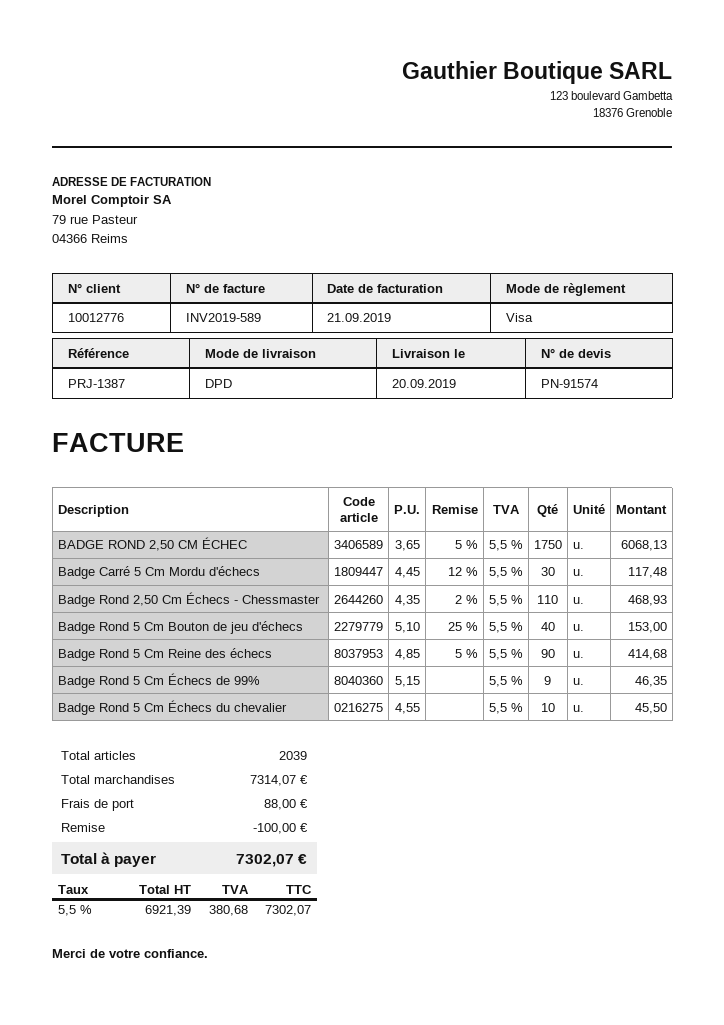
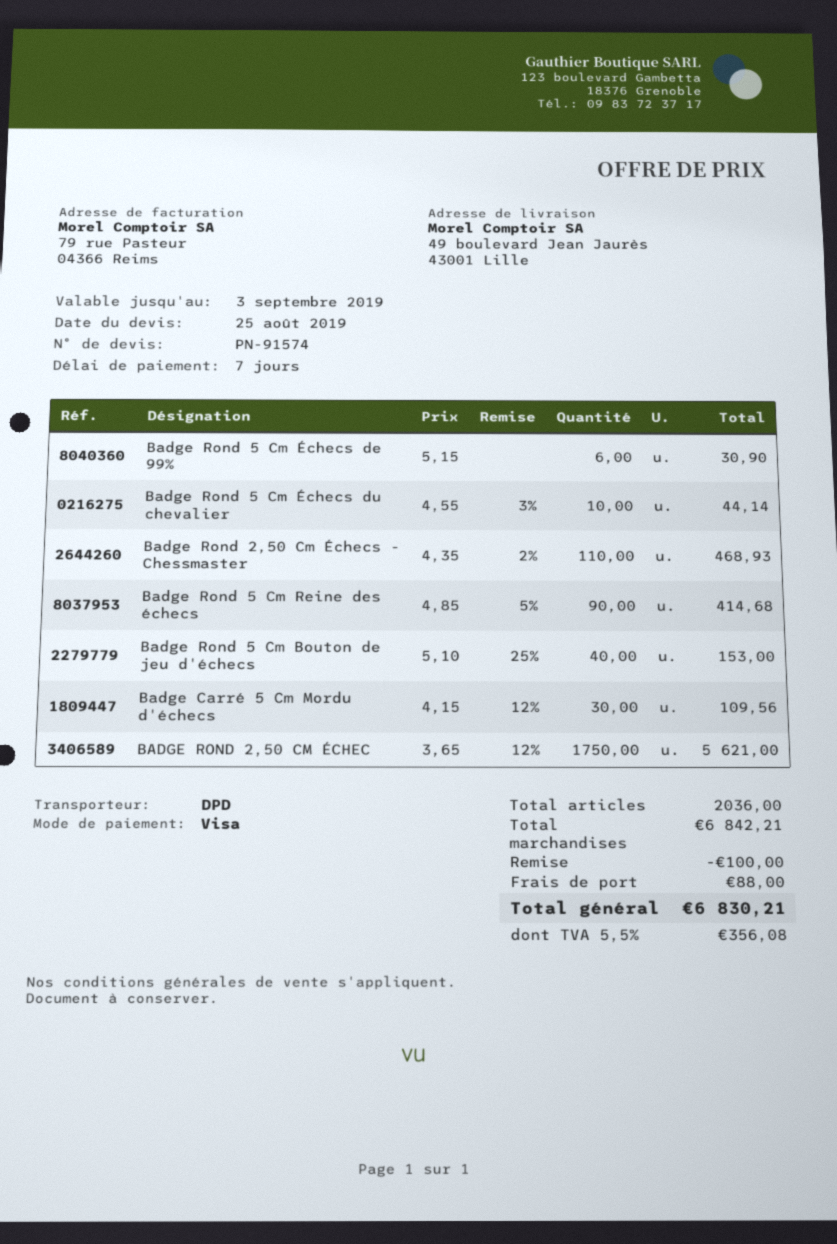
BADGE ROND 2,50 CM ÉCHEC: 1750 x 3.65 - 5% = 6068.13 -> 1750 x 3.65 - 12% = 5621.00
Badge Carré 5 Cm Mordu d'échecs: 30 x 4.45 - 12% = 117.48 -> 30 x 4.15 - 12% = 109.56
Badge Rond 5 Cm Échecs de 99%: 9 x 5.15 = 46.35 -> 6 x 5.15 = 30.90
Badge Rond 5 Cm Échecs du chevalier: 10 x 4.55 = 45.50 -> 10 x 4.55 - 3% = 44.14
total quantity: 2039 -> 2036
subtotal: 7314.07 -> 6842.21
tax: 5.5% = 380.68 -> 5.5% = 356.08
total: 7302.07 -> 6830.21

